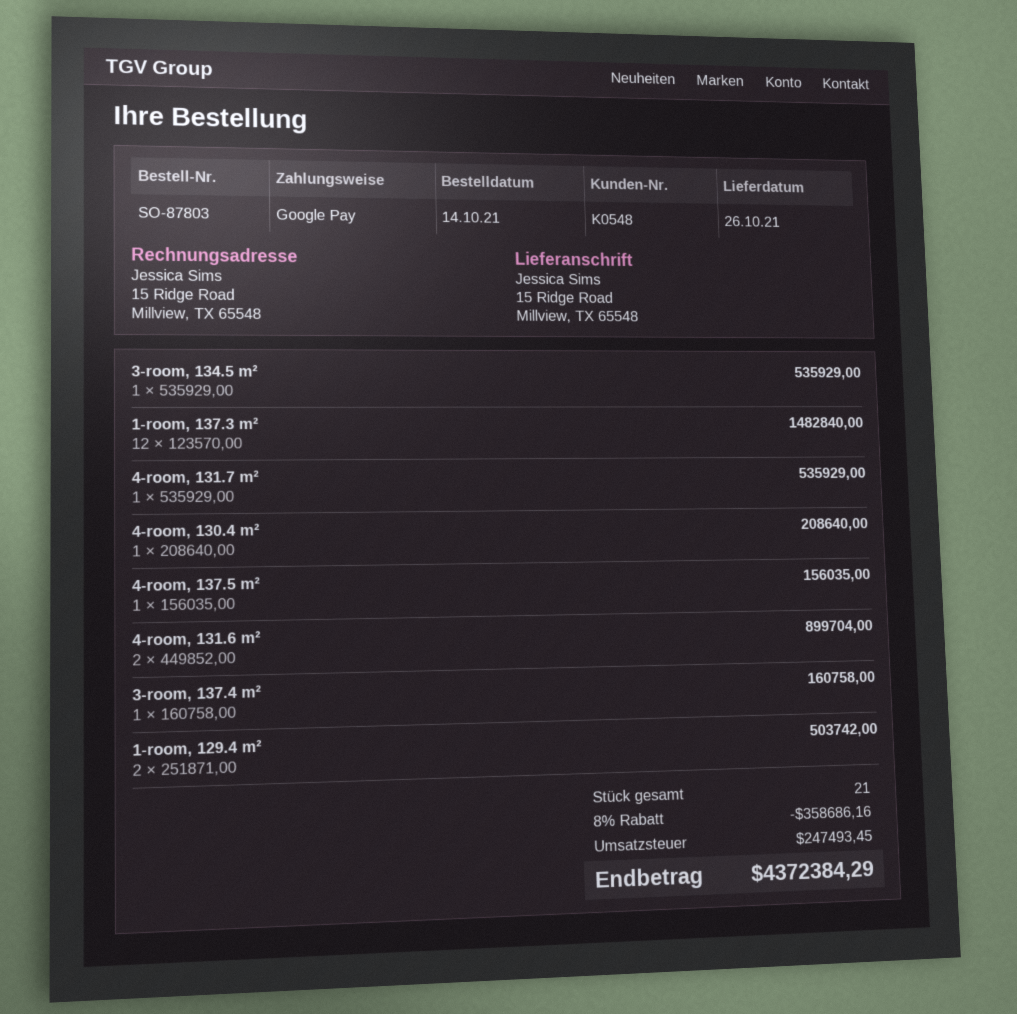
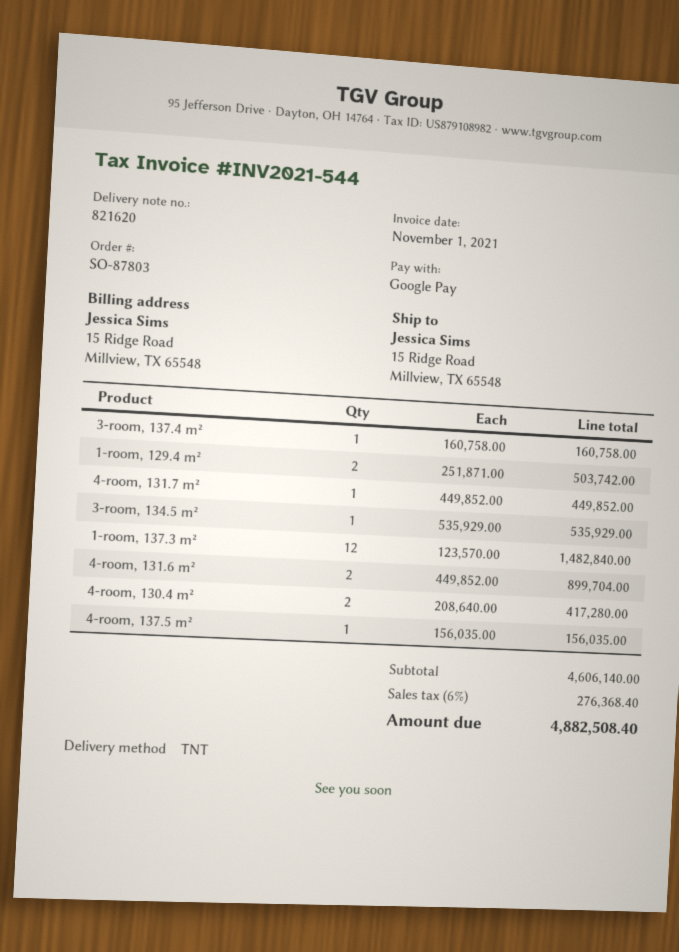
4-room, 131.7 m²: 1 x 535929.00 = 535929.00 -> 1 x 449852.00 = 449852.00
4-room, 130.4 m²: 1 x 208640.00 = 208640.00 -> 2 x 208640.00 = 417280.00
discount: 8% = 358686.16 -> none
tax: 247493.45 -> 276368.40
total: 4372384.29 -> 4882508.40

